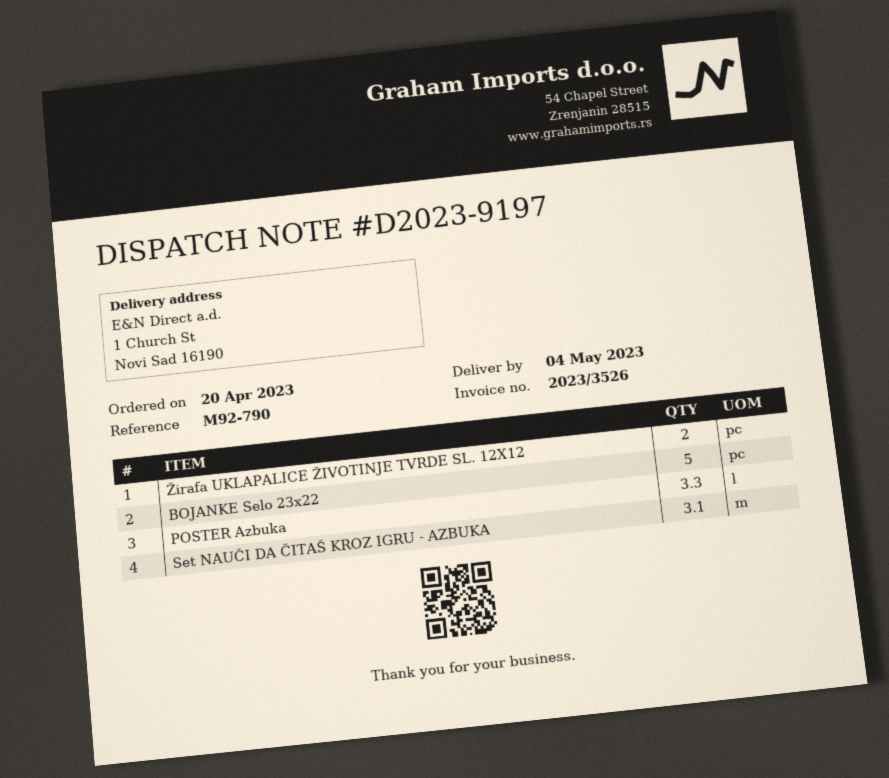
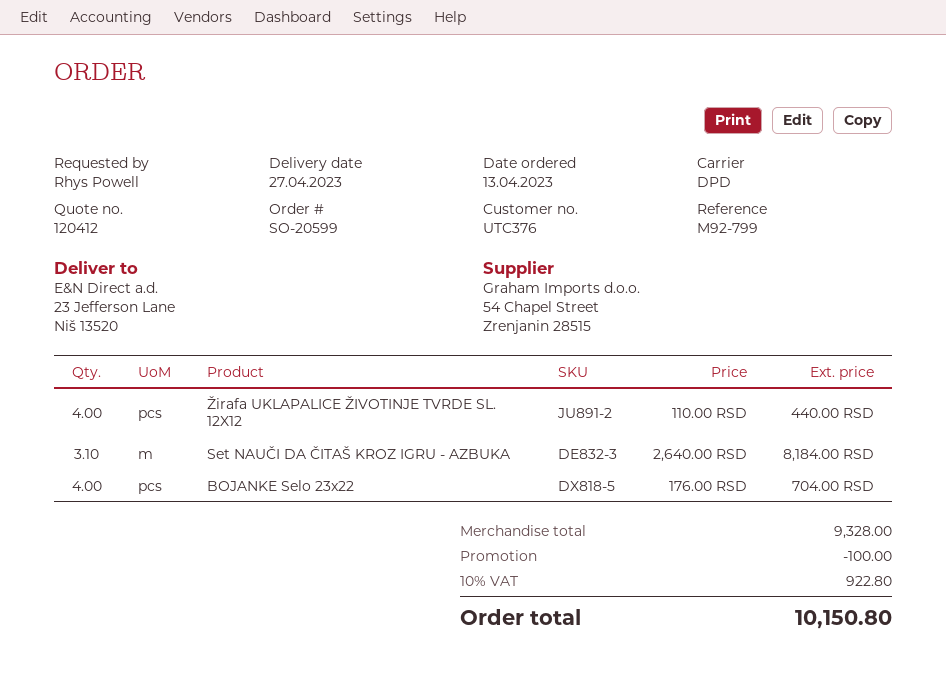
order date: 2023-04-20 -> 2023-04-13
delivery date: 2023-05-04 -> 2023-04-27
reference: M92-790 -> M92-799
ship to: 1 Church St, Novi Sad 16190 -> 23 Jefferson Lane, Niš 13520
Žirafa UKLAPALICE ŽIVOTINJE TVRDE SL. 12X12: 2 -> 4
BOJANKE Selo 23x22: 5 -> 4
POSTER Azbuka: 3.3 -> none

